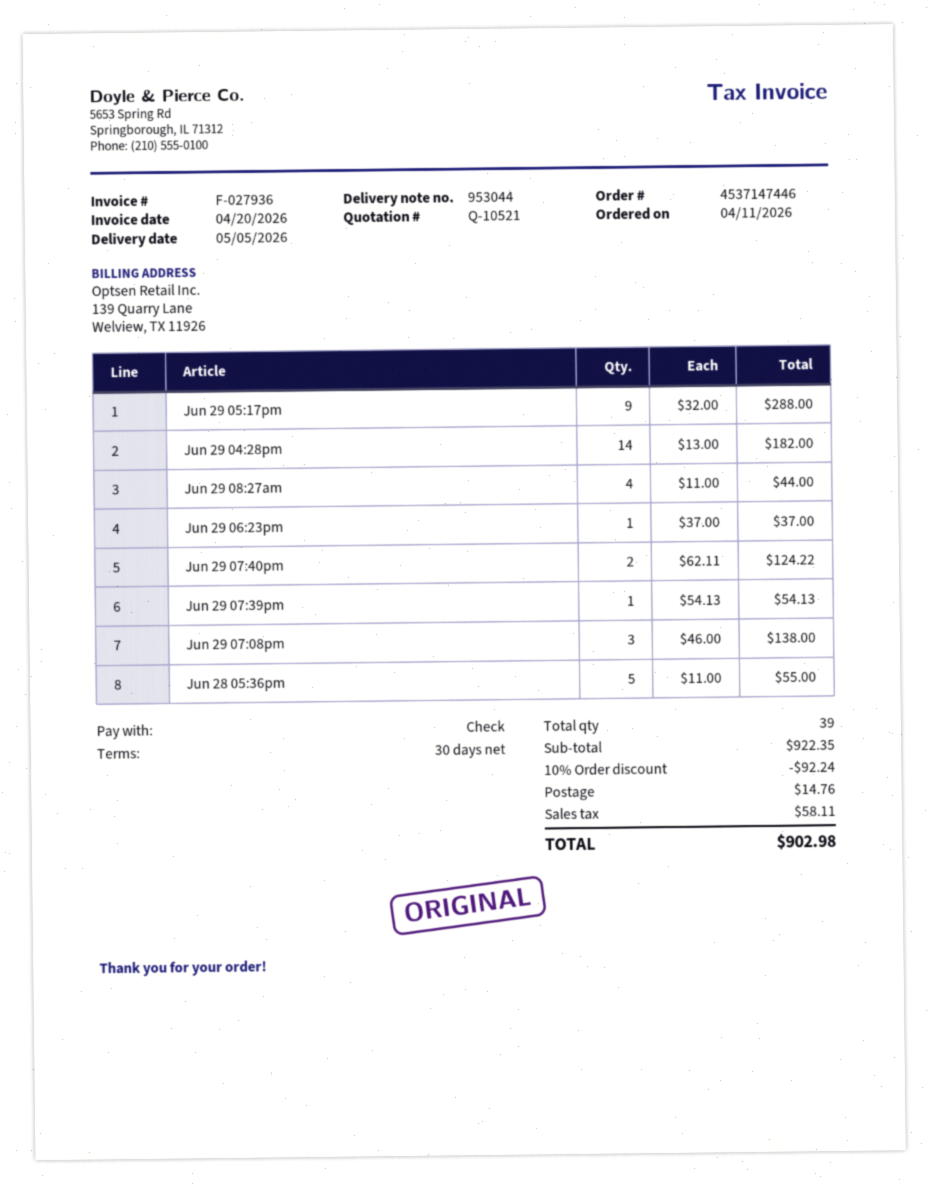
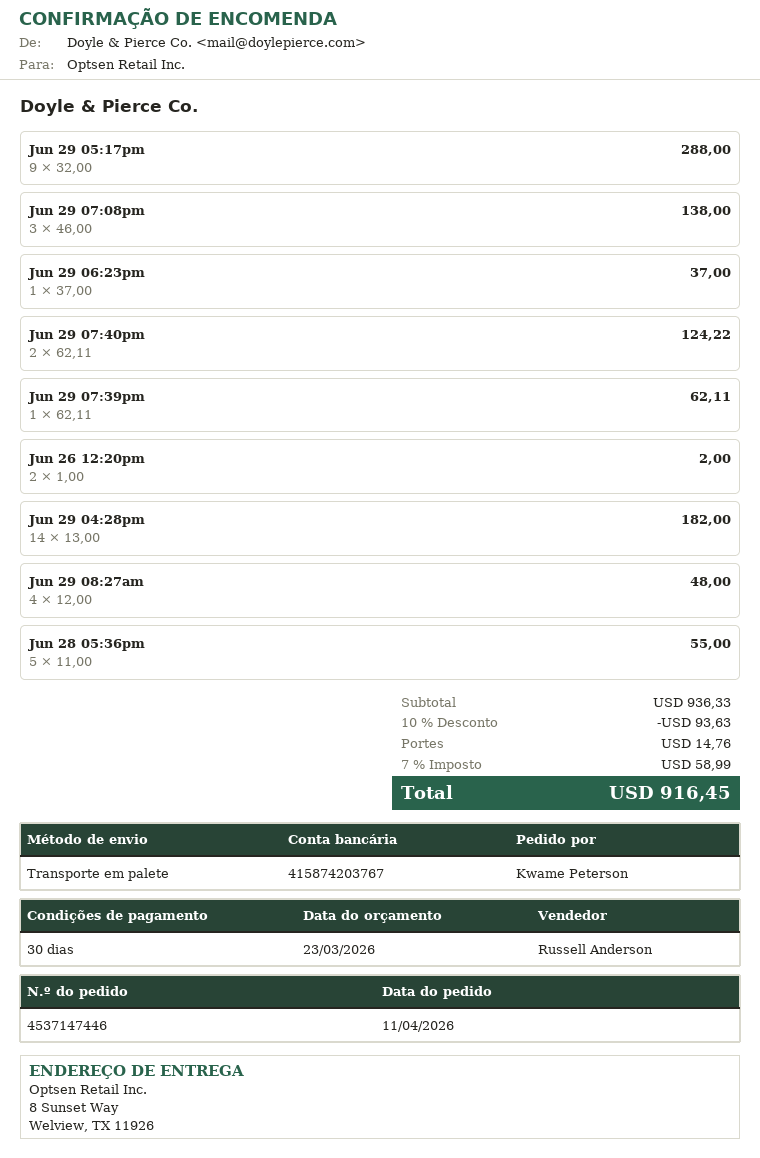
Jun 29 08:27am: 4 x 11.00 = 44.00 -> 4 x 12.00 = 48.00
Jun 29 07:39pm: 1 x 54.13 = 54.13 -> 1 x 62.11 = 62.11
Jun 26 12:20pm: none -> 2 x 1.00 = 2.00
subtotal: 922.35 -> 936.33
discount: 10% = 92.24 -> 10% = 93.63
tax: 58.11 -> 58.99
total: 902.98 -> 916.45

